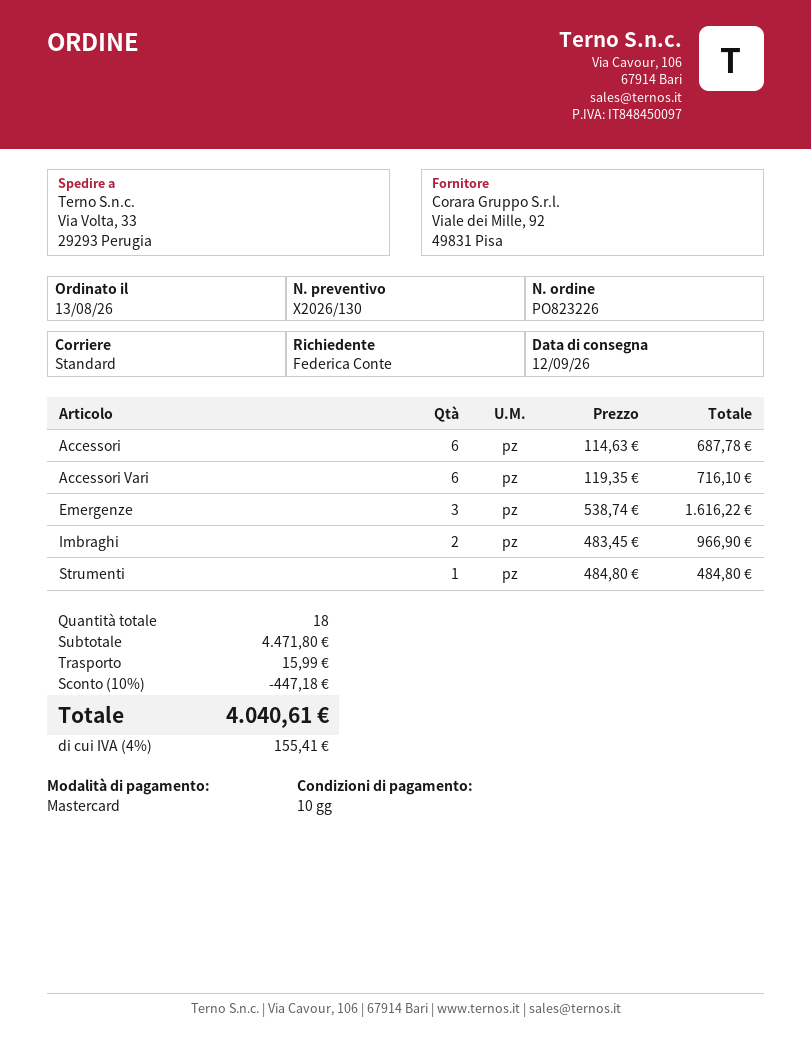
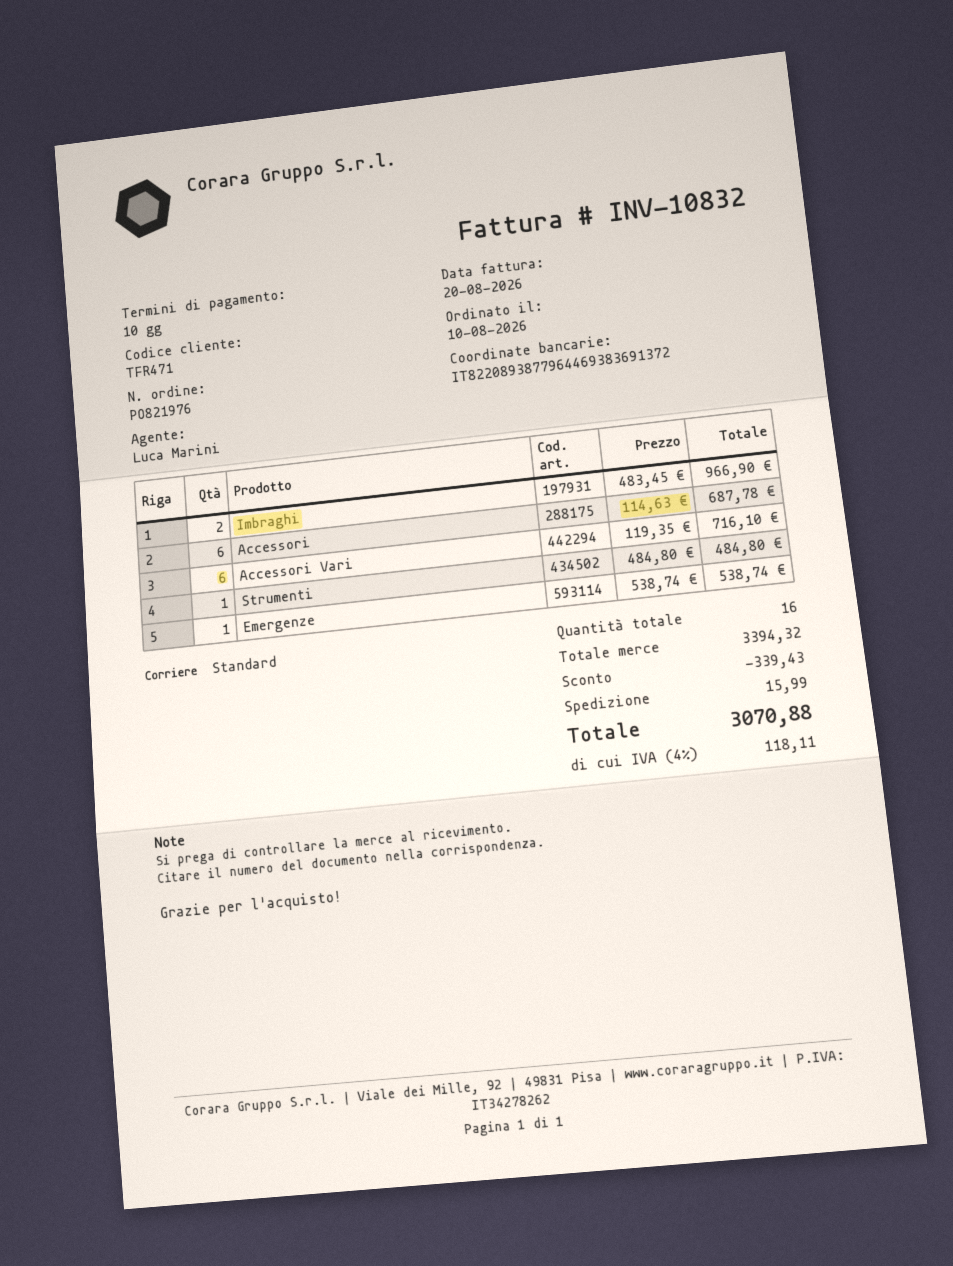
order number: PO823226 -> PO821976
order date: 2026-08-13 -> 2026-08-10
Emergenze: 3 x 538.74 = 1616.22 -> 1 x 538.74 = 538.74
total quantity: 18 -> 16
subtotal: 4471.80 -> 3394.32
discount: 447.18 -> 339.43
tax: 4% = 155.41 -> 4% = 118.11
total: 4040.61 -> 3070.88

